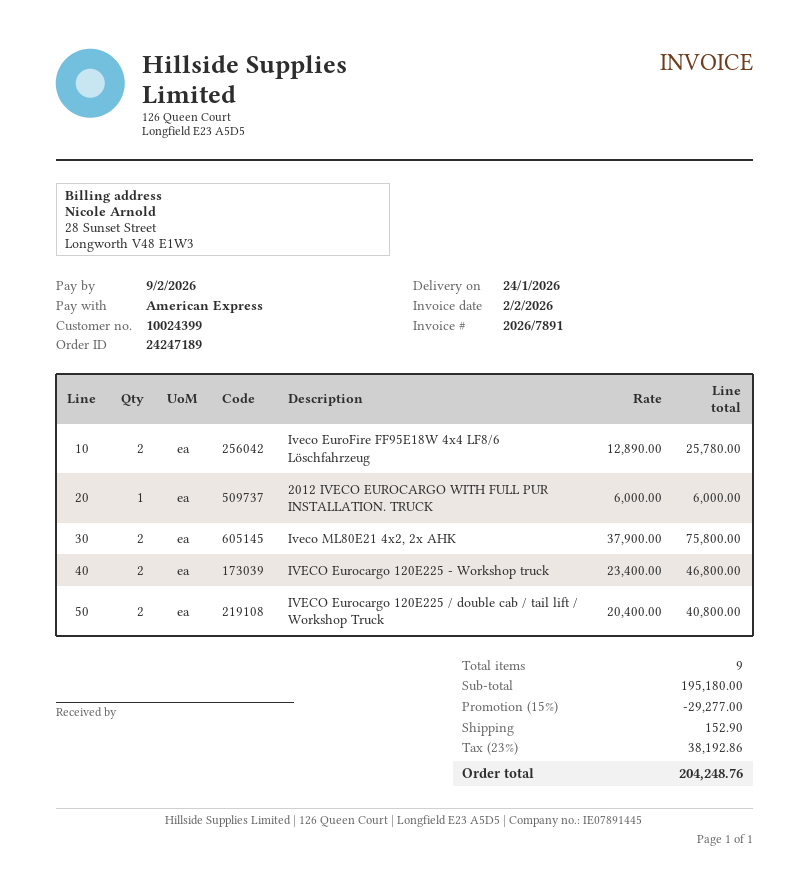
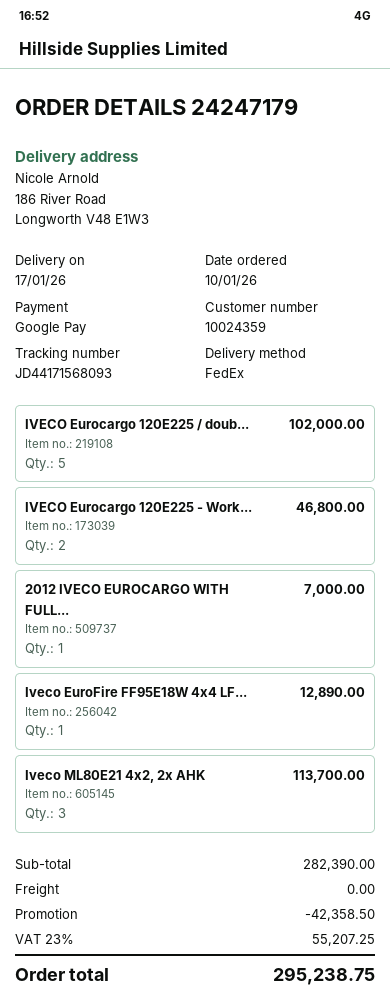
order number: 24247189 -> 24247179
delivery date: 2026-01-24 -> 2026-01-17
customer number: 10024399 -> 10024359
payment method: American Express -> Google Pay
Iveco EuroFire FF95E18W 4x4 LF8/6 Löschfahrzeug: 2 for 25780.00 -> 1 for 12890.00
2012 IVECO EUROCARGO WITH FULL PUR INSTALLATION. TRUCK: 1 for 6000.00 -> 1 for 7000.00
Iveco ML80E21 4x2, 2x AHK: 2 for 75800.00 -> 3 for 113700.00
IVECO Eurocargo 120E225 / double cab / tail lift / Workshop Truck: 2 for 40800.00 -> 5 for 102000.00
subtotal: 195180.00 -> 282390.00
discount: 29277.00 -> 42358.50
shipping: 152.90 -> 0.00
tax: 23% = 38192.86 -> 23% = 55207.25
total: 204248.76 -> 295238.75

